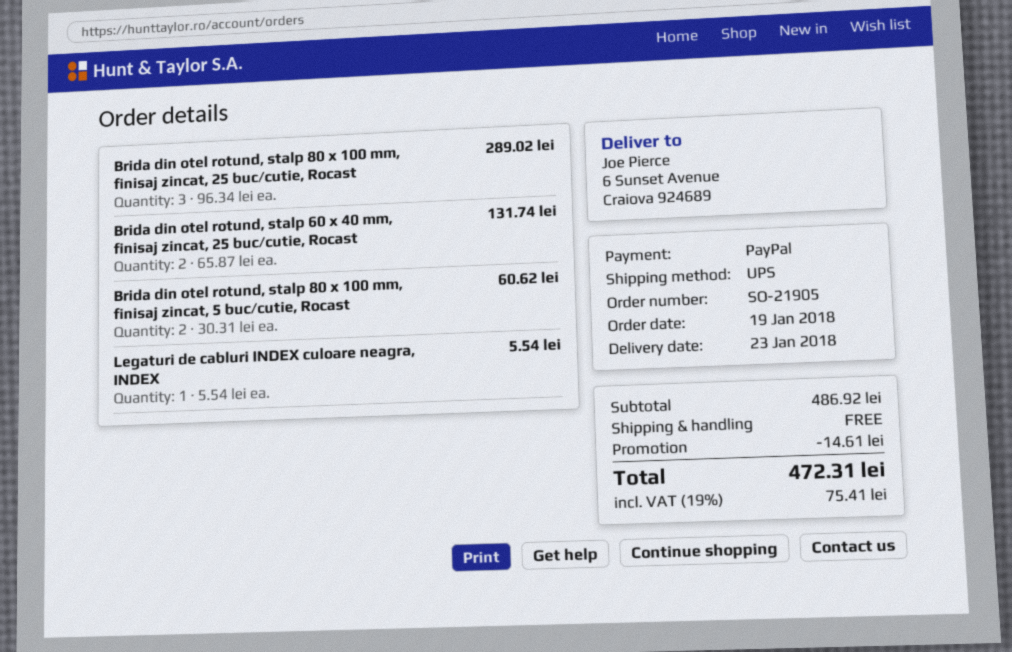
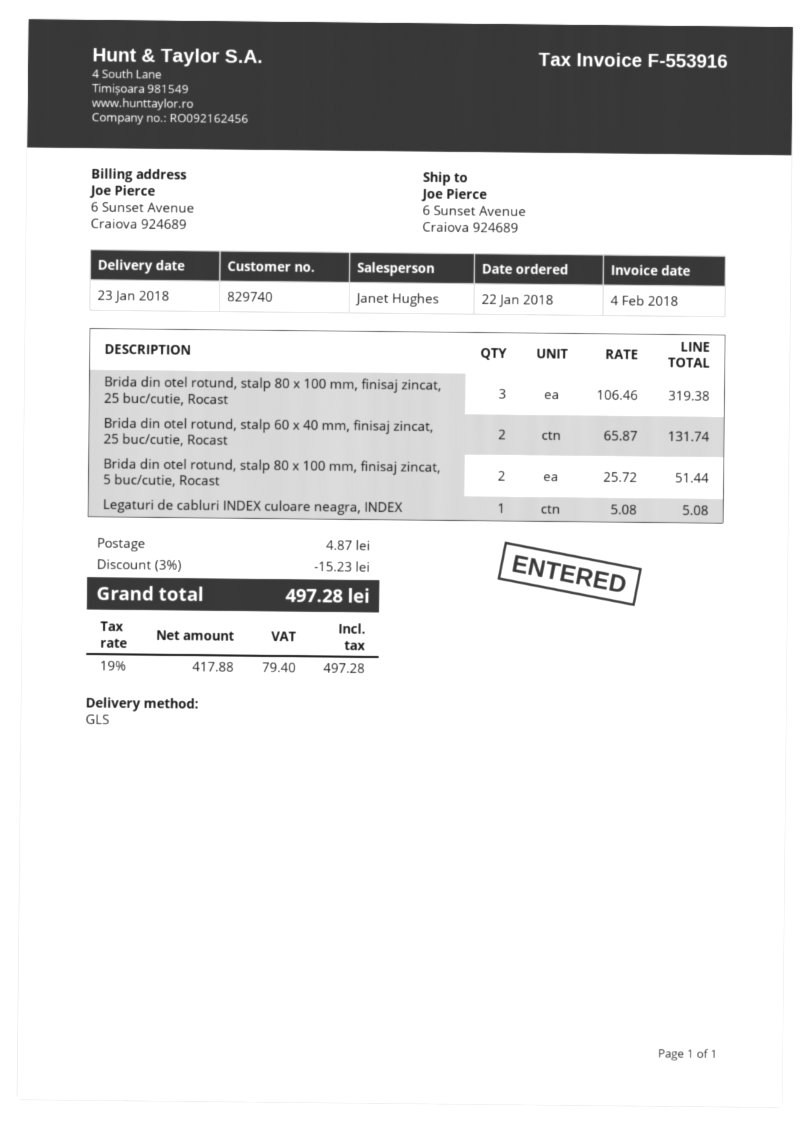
order date: 2018-01-19 -> 2018-01-22
shipping method: UPS -> GLS
Brida din otel rotund, stalp 80 x 100 mm, finisaj zincat, 25 buc/cutie, Rocast: 3 x 96.34 = 289.02 -> 3 x 106.46 = 319.38
Brida din otel rotund, stalp 80 x 100 mm, finisaj zincat, 5 buc/cutie, Rocast: 2 x 30.31 = 60.62 -> 2 x 25.72 = 51.44
Legaturi de cabluri INDEX culoare neagra, INDEX: 1 x 5.54 = 5.54 -> 1 x 5.08 = 5.08
discount: 14.61 -> 15.23
shipping: 0.00 -> 4.87
tax: 19% = 75.41 -> 19% = 79.40
total: 472.31 -> 497.28

